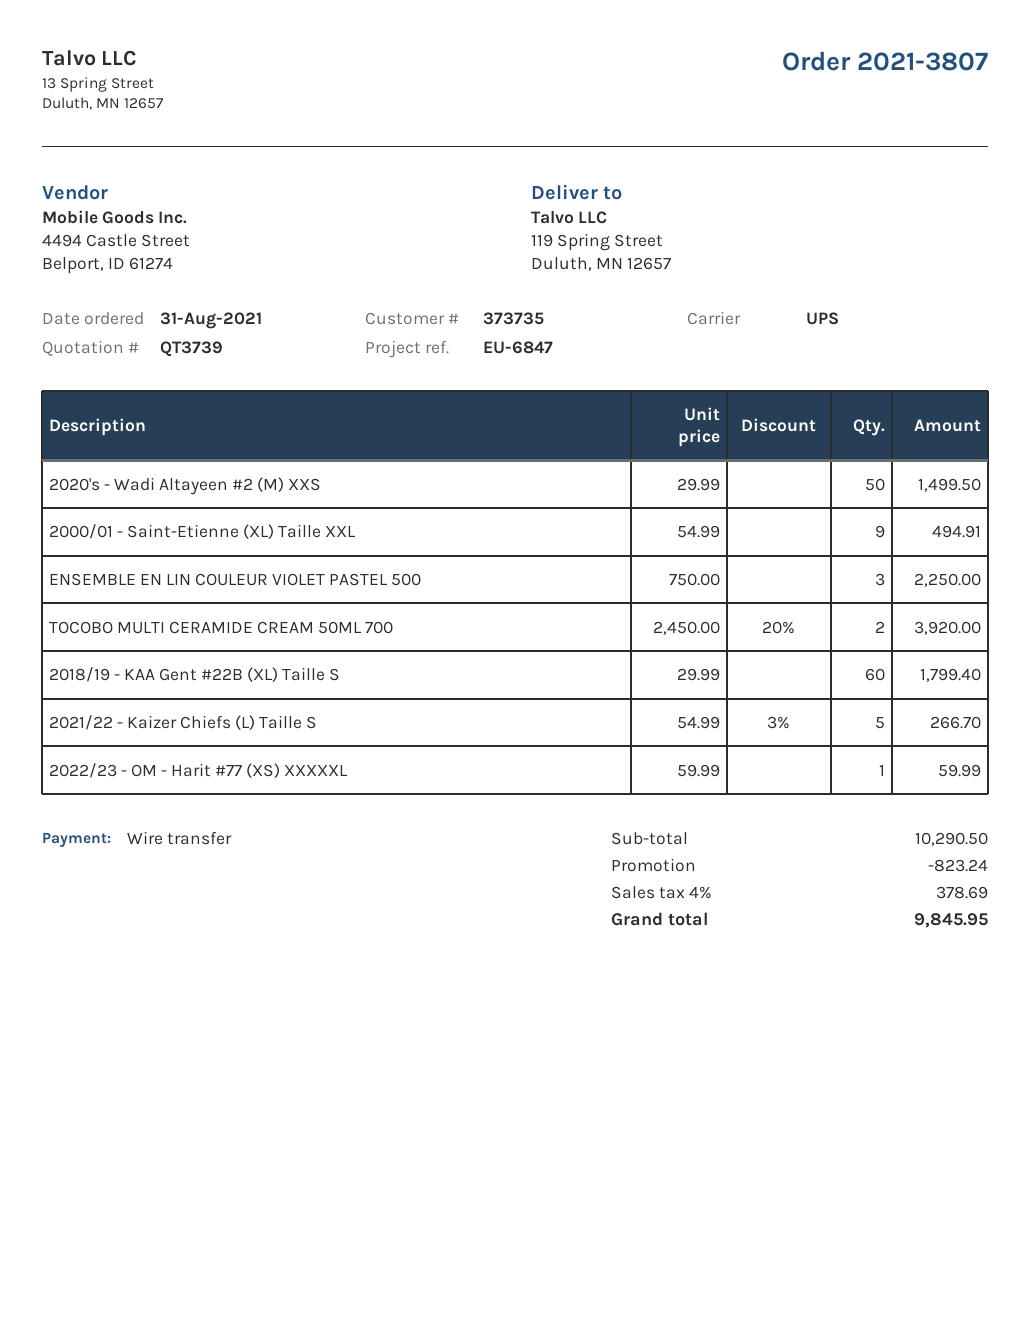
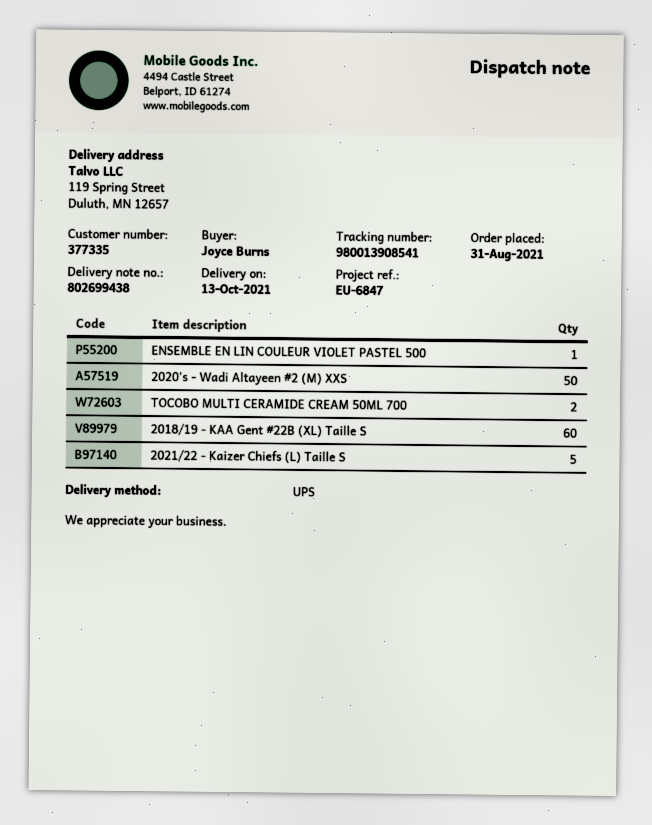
customer number: 373735 -> 377335
2000/01 - Saint-Etienne (XL) Taille XXL: 9 -> none
ENSEMBLE EN LIN COULEUR VIOLET PASTEL 500: 3 -> 1
2022/23 - OM - Harit #77 (XS) XXXXXL: 1 -> none

